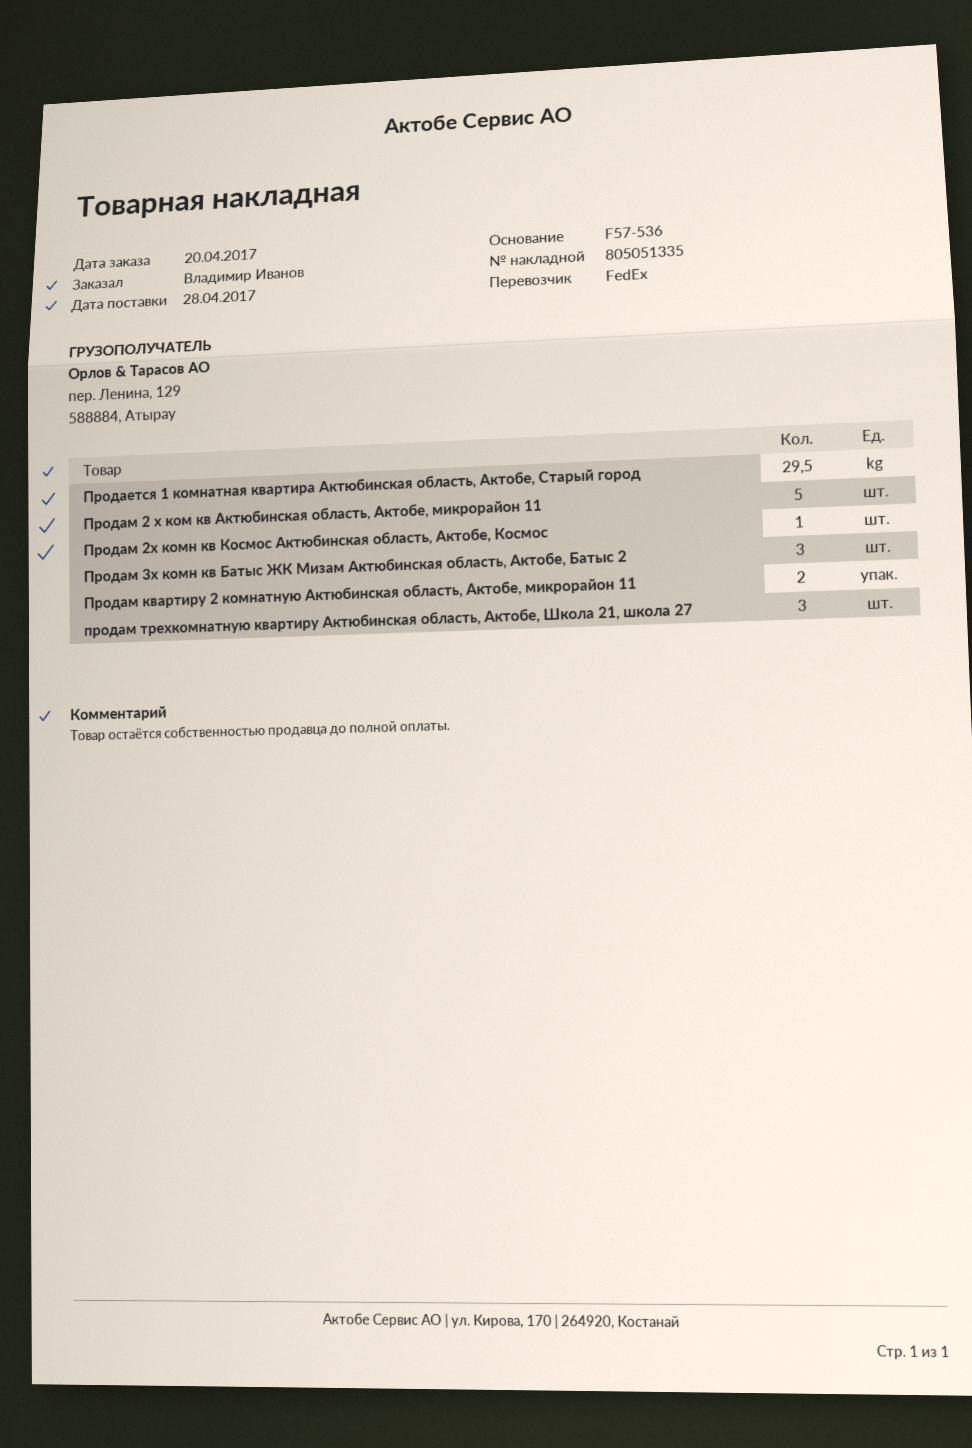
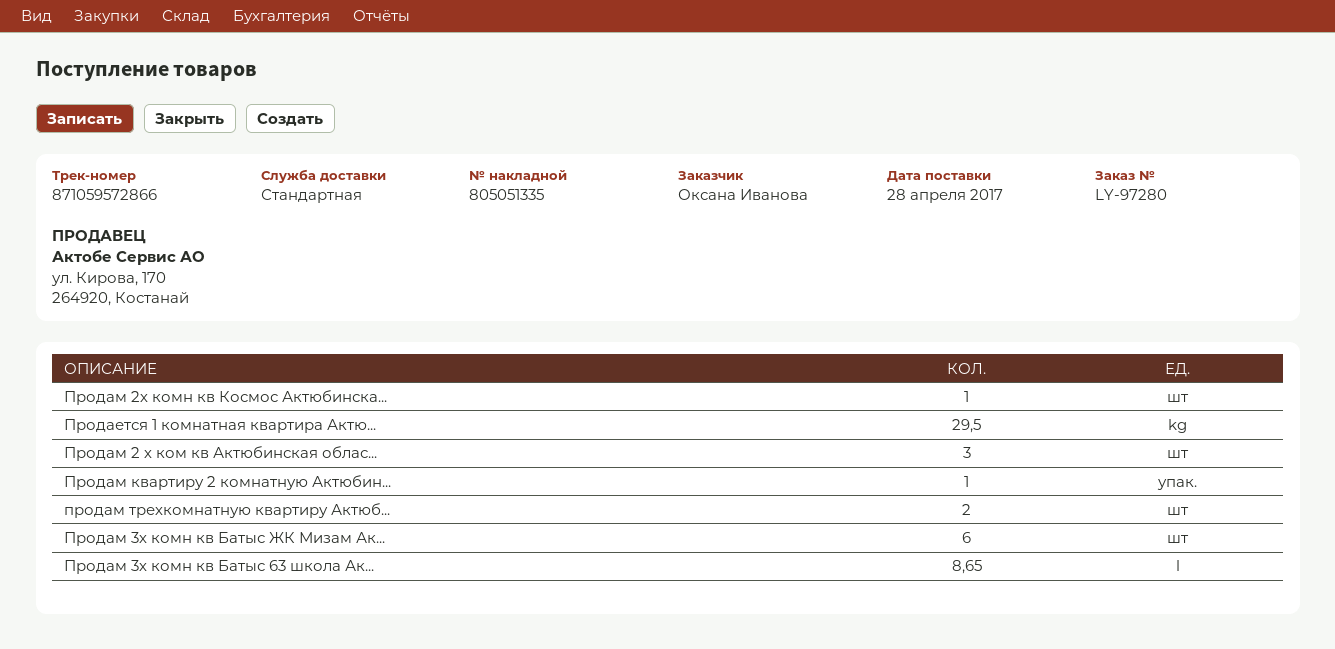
ordered by: Владимир Иванов -> Оксана Иванова
shipping method: FedEx -> standard
Продам 2 х ком кв Актюбинская область, Актобе, микрорайон 11: 5 -> 3
Продам 3х комн кв Батыс ЖК Мизам Актюбинская область, Актобе, Батыс 2: 3 -> 6
Продам квартиру 2 комнатную Актюбинская область, Актобе, микрорайон 11: 2 -> 1
продам трехкомнатную квартиру Актюбинская область, Актобе, Школа 21, школа 27: 3 -> 2
Продам 3х комн кв Батыс 63 школа Ак...: none -> 8.65

